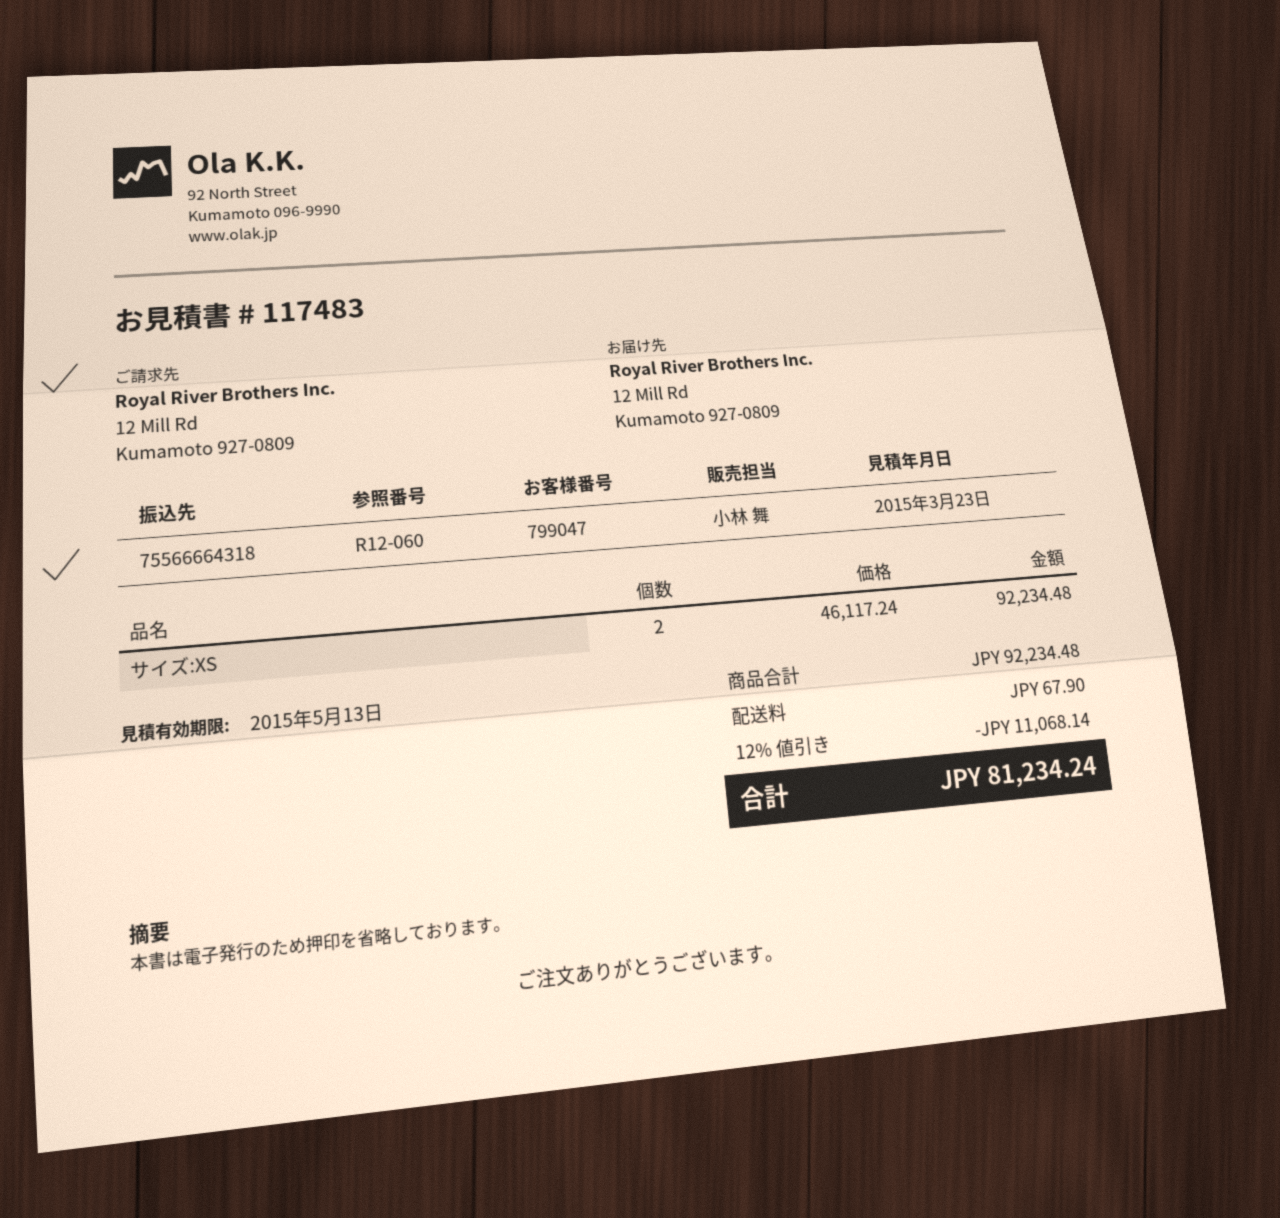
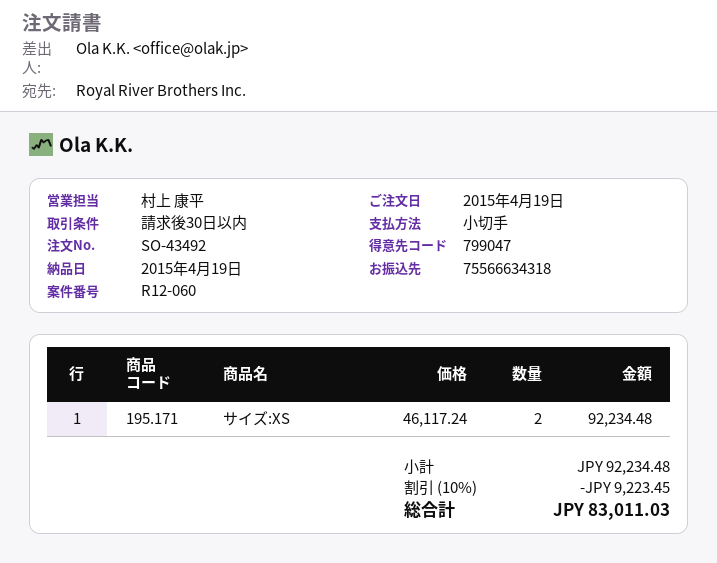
sales rep: 小林 舞 -> 村上 康平
bank account: 75566664318 -> 75566634318
discount: 12% = 11068.14 -> 10% = 9223.45
shipping: 67.90 -> none
total: 81234.24 -> 83011.03

